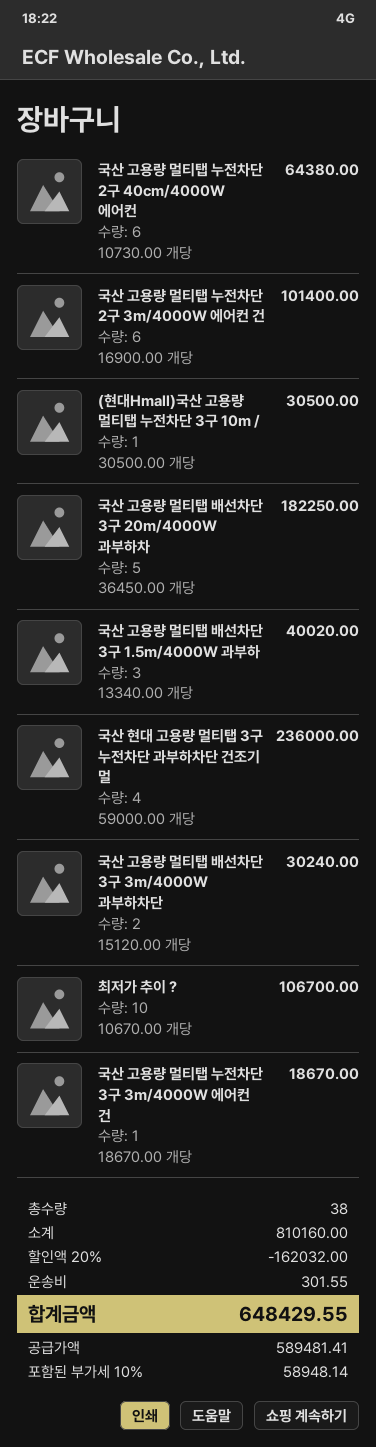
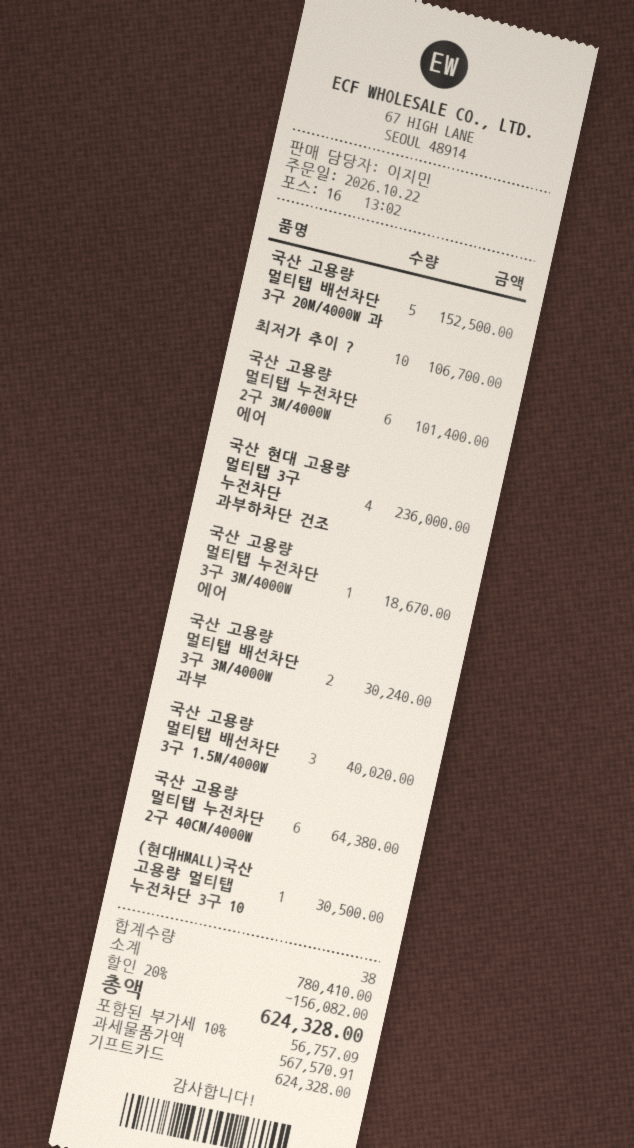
국산 고용량 멀티탭 배선차단 3구 20m/4000W 과부하차: 5 for 182250.00 -> 5 for 152500.00
subtotal: 810160.00 -> 780410.00
discount: 20% = 162032.00 -> 20% = 156082.00
shipping: 301.55 -> none
net: 589481.41 -> 567570.91
tax: 10% = 58948.14 -> 10% = 56757.09
total: 648429.55 -> 624328.00

